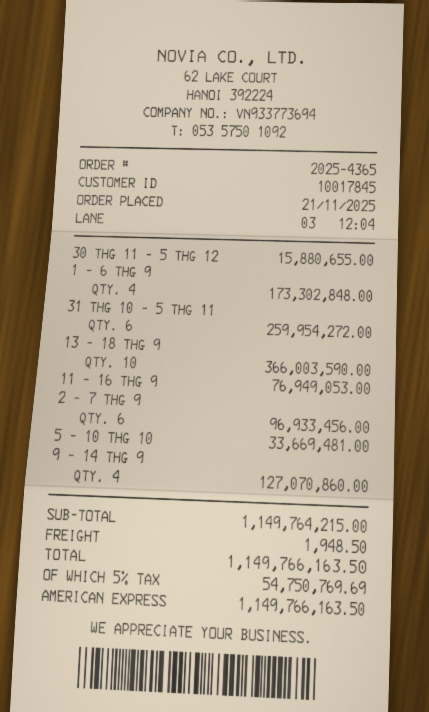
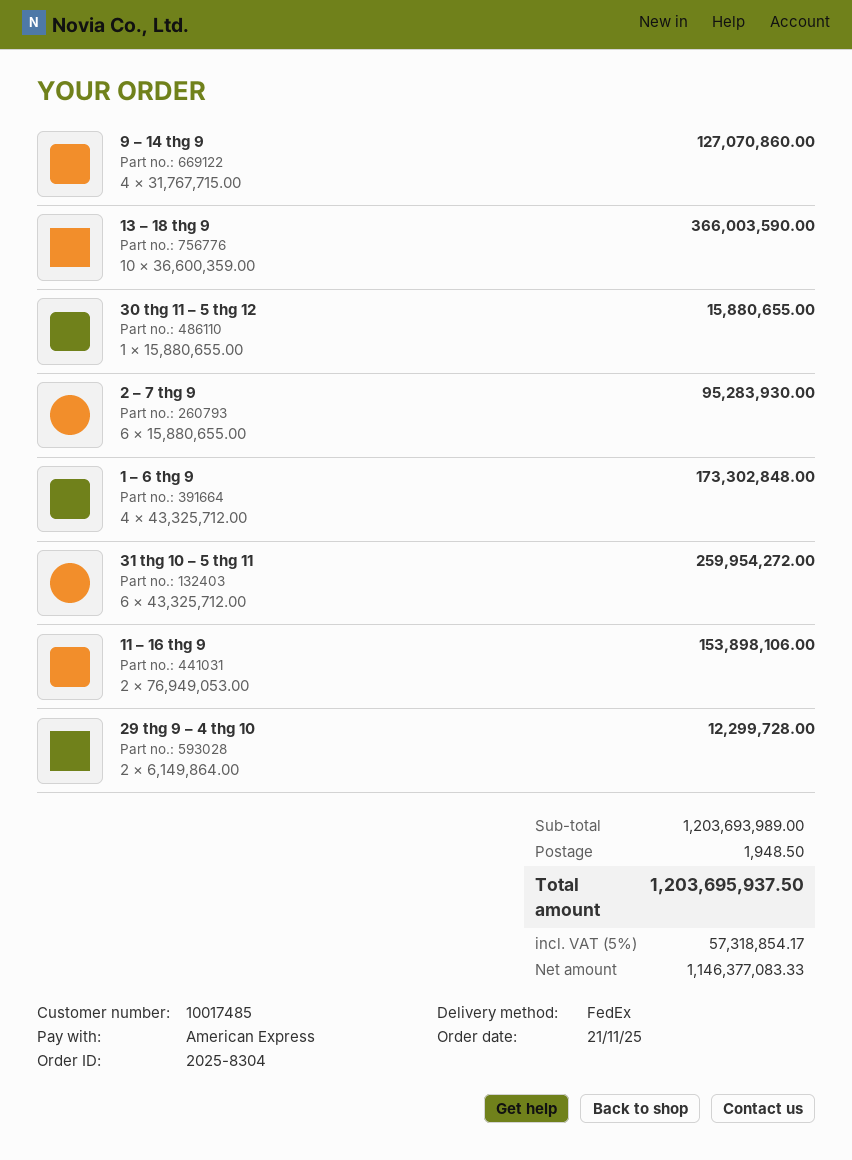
order number: 2025-4365 -> 2025-8304
customer number: 10017845 -> 10017485
11 – 16 THG 9: 1 for 76949053.00 -> 2 for 153898106.00
2 – 7 THG 9: 6 for 96933456.00 -> 6 for 95283930.00
5 – 10 THG 10: 1 for 33669481.00 -> none
29 thg 9 – 4 thg 10: none -> 2 for 12299728.00
subtotal: 1149764215.00 -> 1203693989.00
tax: 5% = 54750769.69 -> 5% = 57318854.17
total: 1149766163.50 -> 1203695937.50

